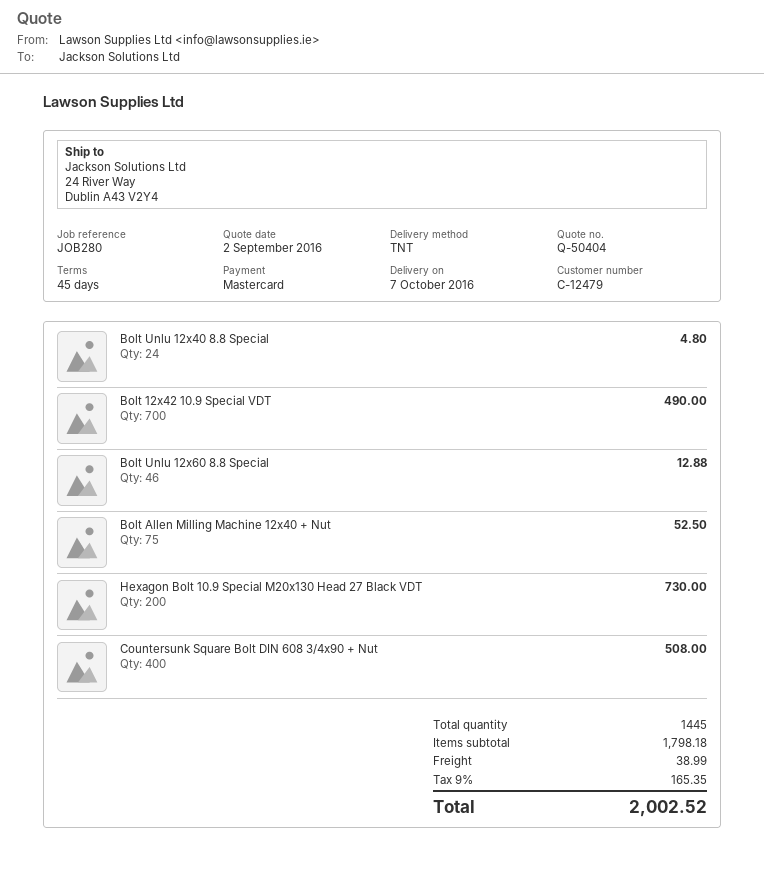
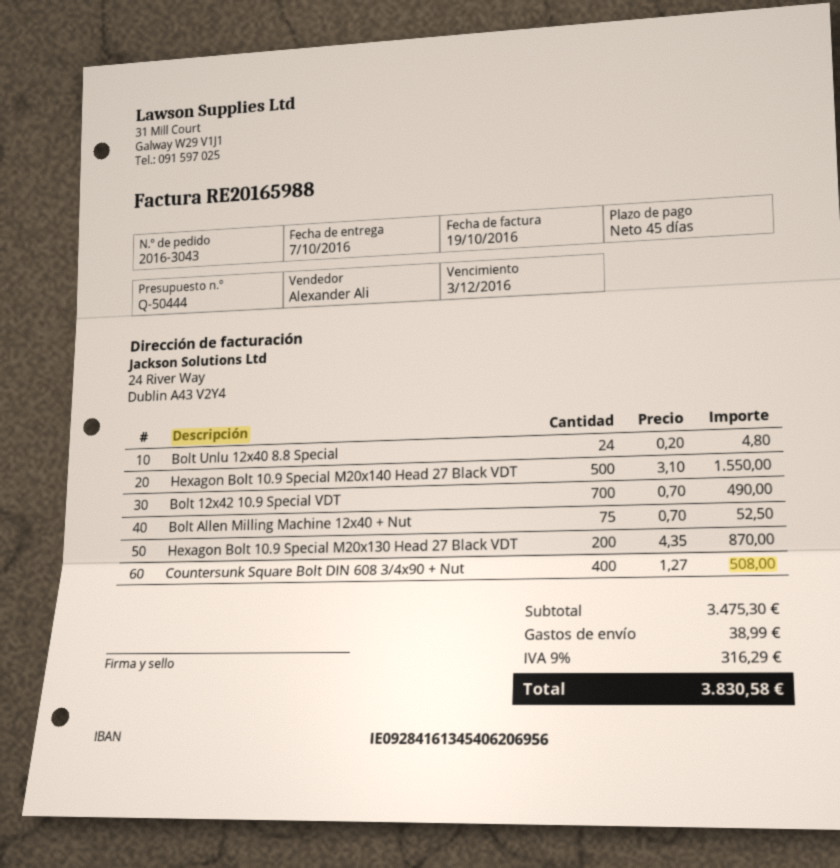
quote number: Q-50404 -> Q-50444
Bolt Unlu 12x60 8.8 Special: 46 for 12.88 -> none
Hexagon Bolt 10.9 Special M20x130 Head 27 Black VDT: 200 for 730.00 -> 200 for 870.00
Hexagon Bolt 10.9 Special M20x140 Head 27 Black VDT: none -> 500 for 1550.00
subtotal: 1798.18 -> 3475.30
tax: 9% = 165.35 -> 9% = 316.29
total: 2002.52 -> 3830.58

